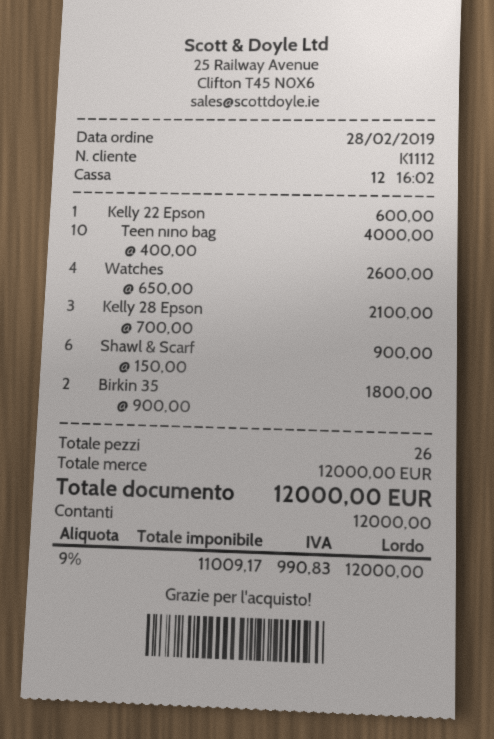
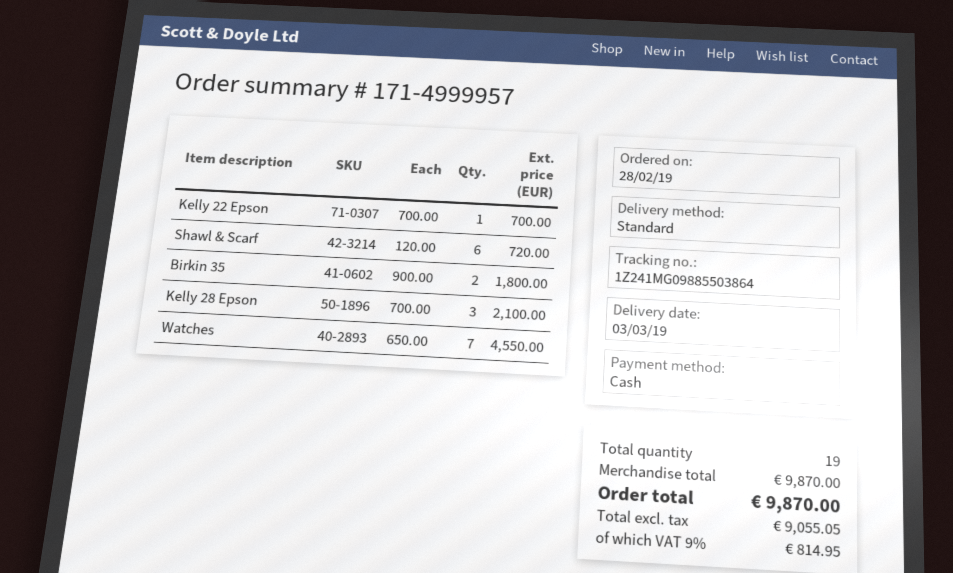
Kelly 22 Epson: 1 x 600.00 = 600.00 -> 1 x 700.00 = 700.00
Teen nıno bag: 10 x 400.00 = 4000.00 -> none
Watches: 4 x 650.00 = 2600.00 -> 7 x 650.00 = 4550.00
Shawl & Scarf: 6 x 150.00 = 900.00 -> 6 x 120.00 = 720.00
total quantity: 26 -> 19
subtotal: 12000.00 -> 9870.00
net: 11009.17 -> 9055.05
tax: 9% = 990.83 -> 9% = 814.95
total: 12000.00 -> 9870.00

